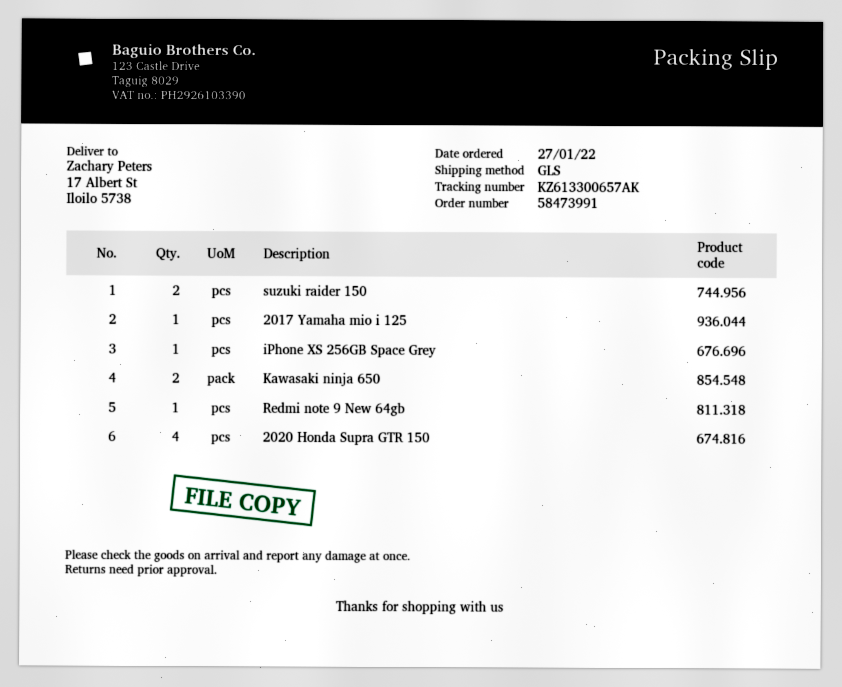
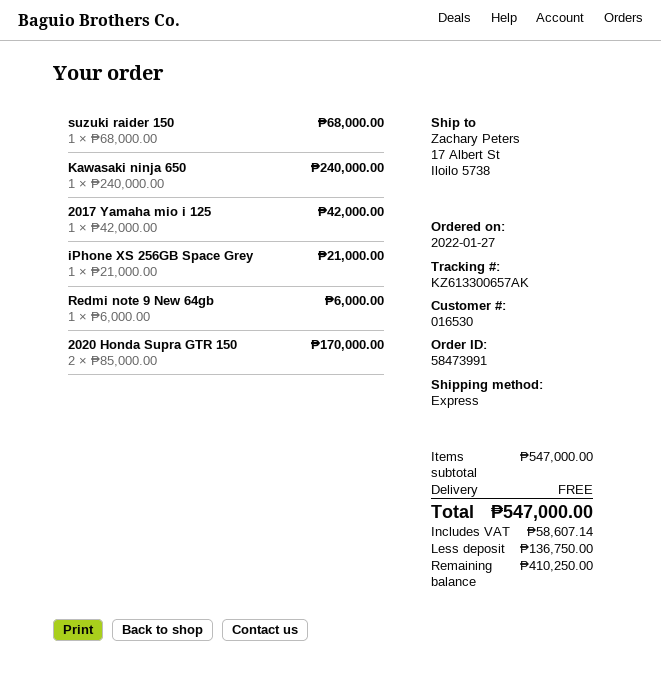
shipping method: GLS -> express
suzuki raider 150: 2 -> 1
Kawasaki ninja 650: 2 -> 1
2020 Honda Supra GTR 150: 4 -> 2

